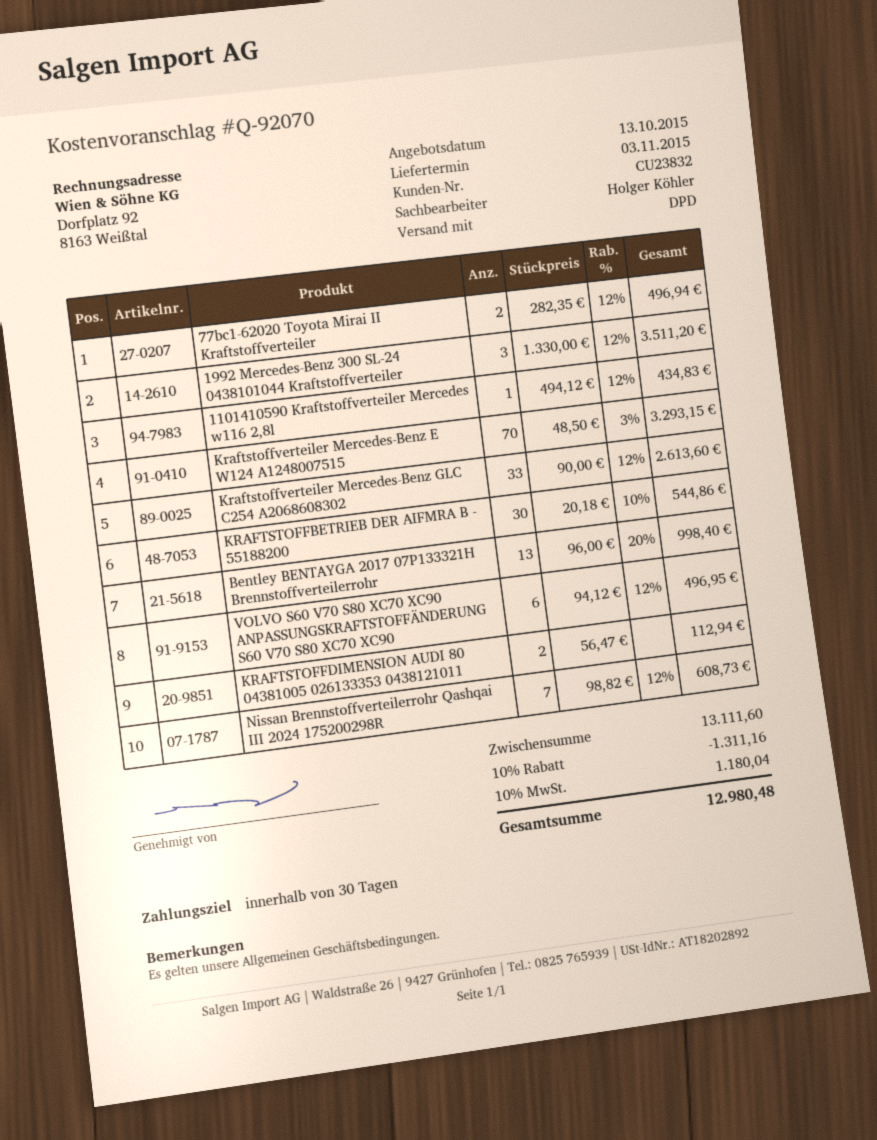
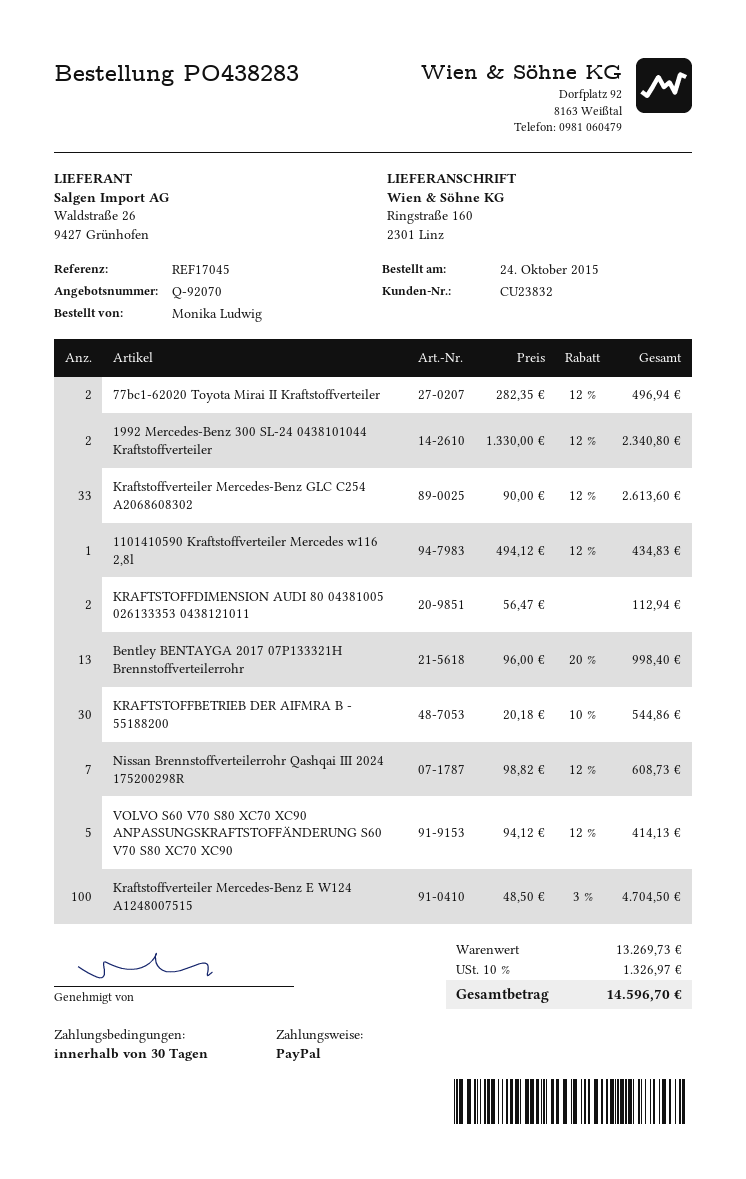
1992 Mercedes-Benz 300 SL-24 0438101044 Kraftstoffverteiler: 3 x 1330.00 - 12% = 3511.20 -> 2 x 1330.00 - 12% = 2340.80
Kraftstoffverteiler Mercedes-Benz E W124 A1248007515: 70 x 48.50 - 3% = 3293.15 -> 100 x 48.50 - 3% = 4704.50
VOLVO S60 V70 S80 XC70 XC90 ANPASSUNGSKRAFTSTOFFÄNDERUNG S60 V70 S80 XC70 XC90: 6 x 94.12 - 12% = 496.95 -> 5 x 94.12 - 12% = 414.13
subtotal: 13111.60 -> 13269.73
discount: 10% = 1311.16 -> none
tax: 10% = 1180.04 -> 10% = 1326.97
total: 12980.48 -> 14596.70

